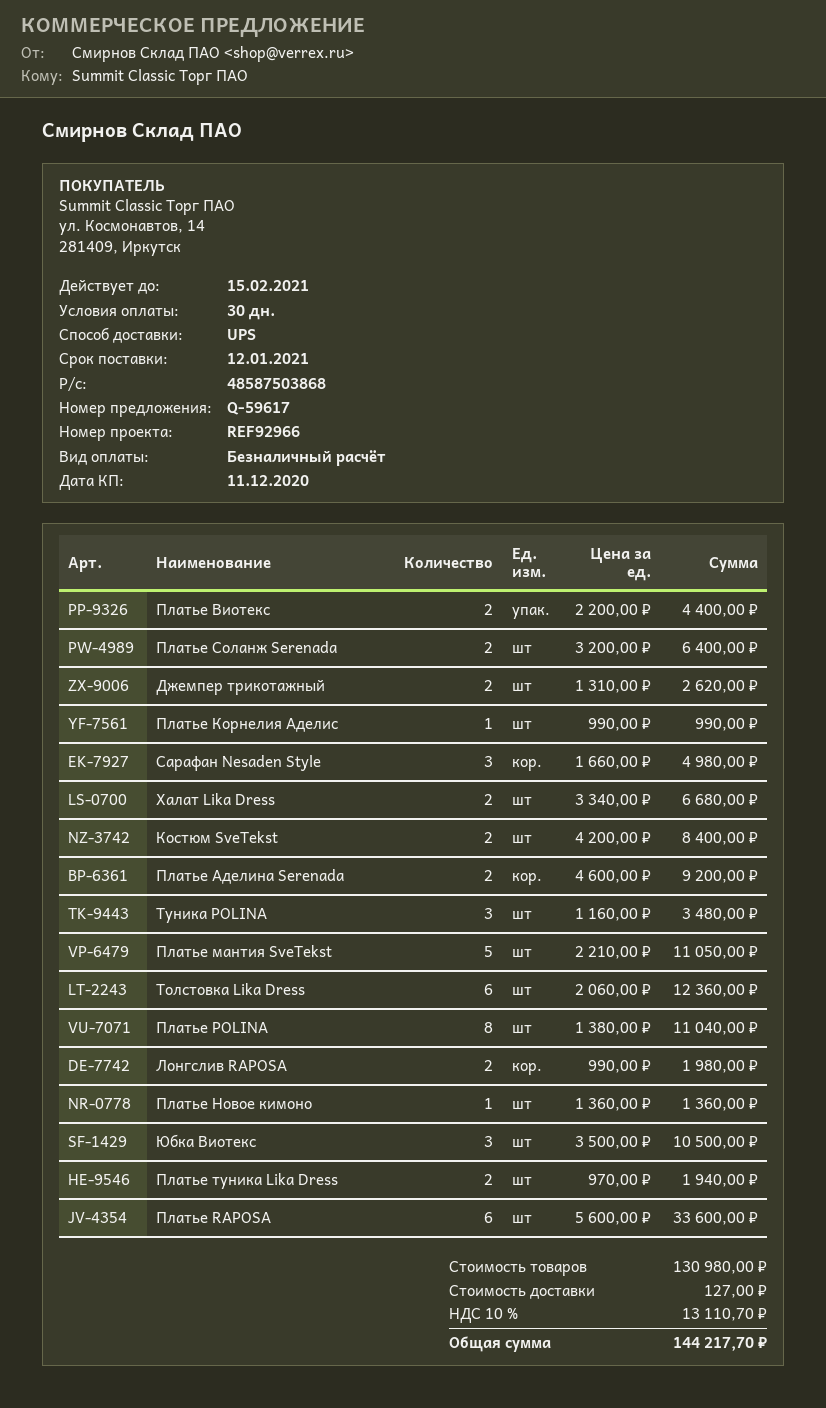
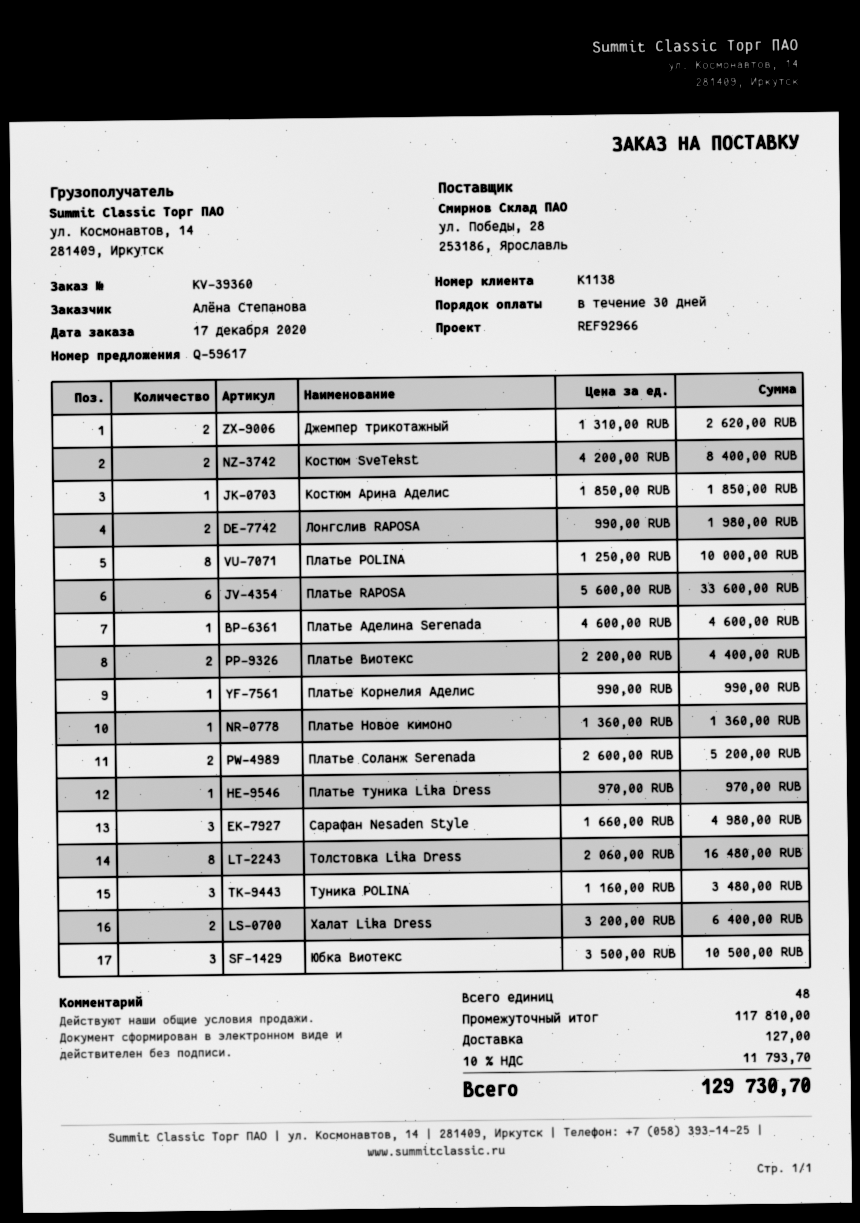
Платье Соланж Serenada: 2 x 3200.00 = 6400.00 -> 2 x 2600.00 = 5200.00
Халат Lika Dress: 2 x 3340.00 = 6680.00 -> 2 x 3200.00 = 6400.00
Платье Аделина Serenada: 2 x 4600.00 = 9200.00 -> 1 x 4600.00 = 4600.00
Платье мантия SveTekst: 5 x 2210.00 = 11050.00 -> none
Толстовка Lika Dress: 6 x 2060.00 = 12360.00 -> 8 x 2060.00 = 16480.00
Платье POLINA: 8 x 1380.00 = 11040.00 -> 8 x 1250.00 = 10000.00
Платье туника Lika Dress: 2 x 970.00 = 1940.00 -> 1 x 970.00 = 970.00
Костюм Арина Аделис: none -> 1 x 1850.00 = 1850.00
subtotal: 130980.00 -> 117810.00
tax: 10% = 13110.70 -> 10% = 11793.70
total: 144217.70 -> 129730.70

